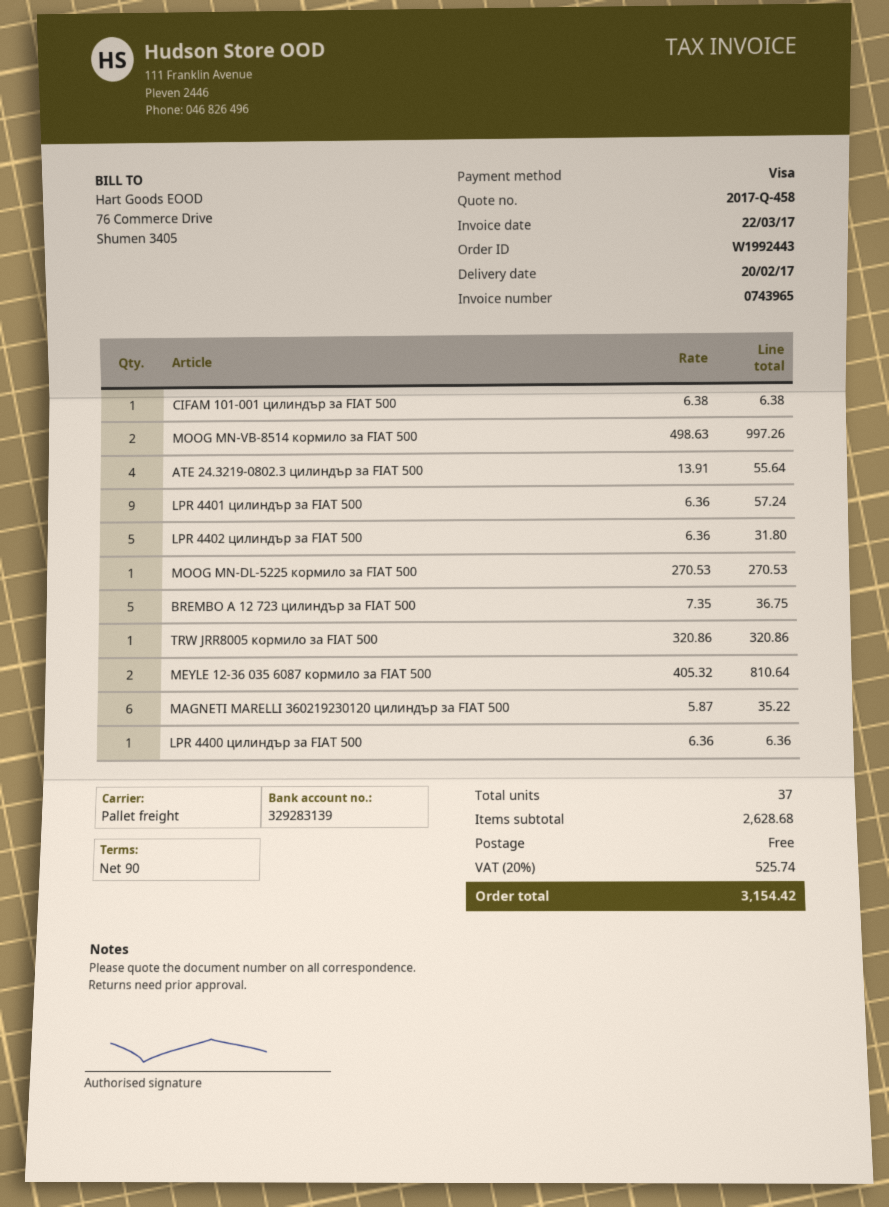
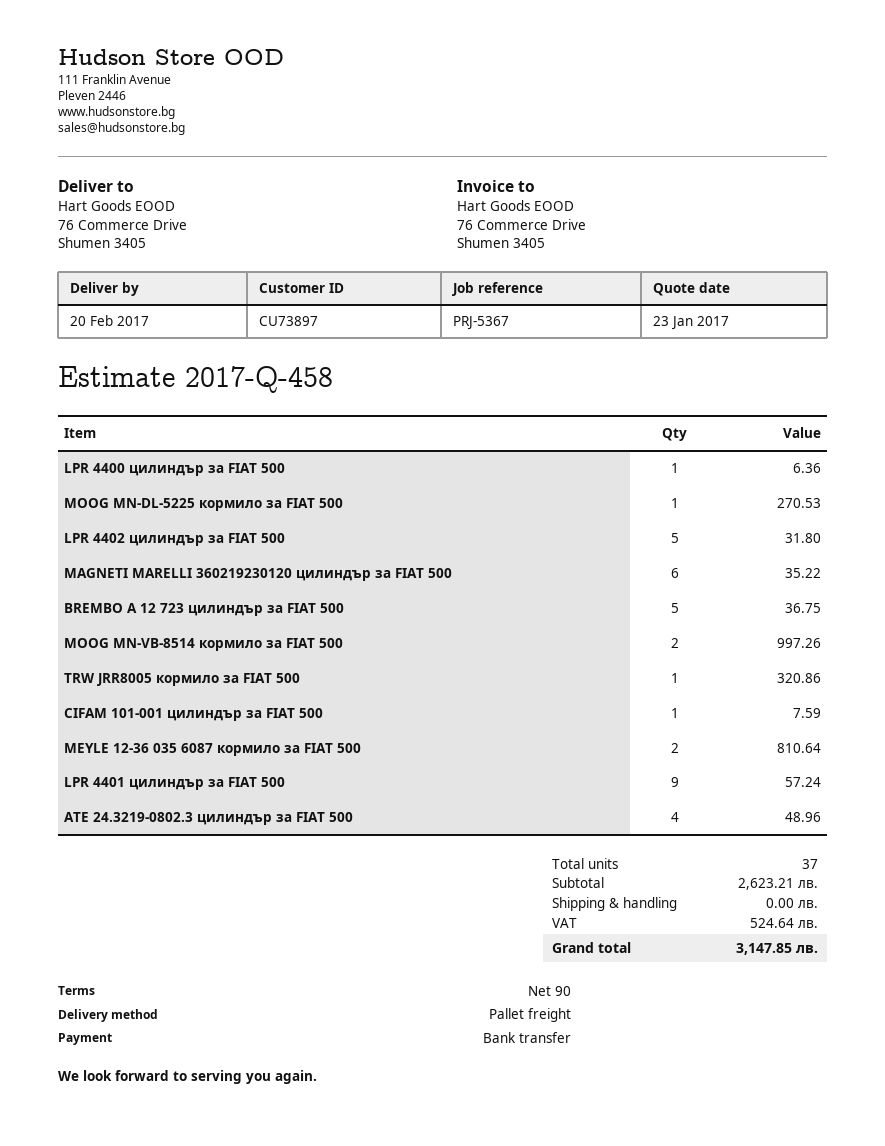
payment method: Visa -> bank transfer
CIFAM 101-001 цилиндър за FIAT 500: 1 for 6.38 -> 1 for 7.59
ATE 24.3219-0802.3 цилиндър за FIAT 500: 4 for 55.64 -> 4 for 48.96
subtotal: 2628.68 -> 2623.21
tax: 525.74 -> 524.64
total: 3154.42 -> 3147.85

